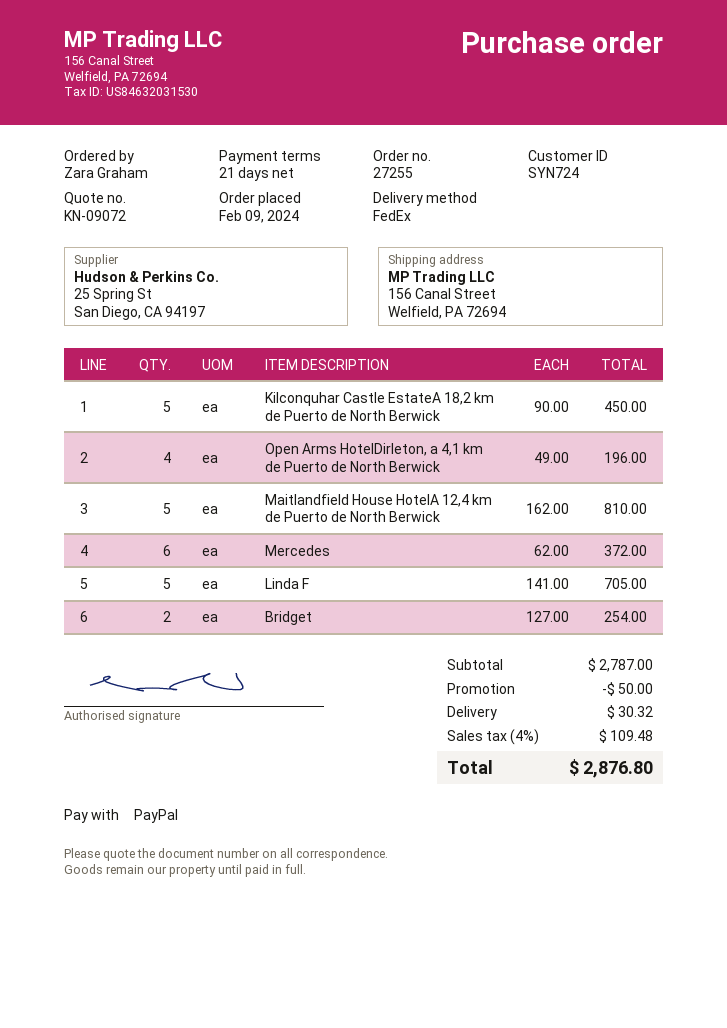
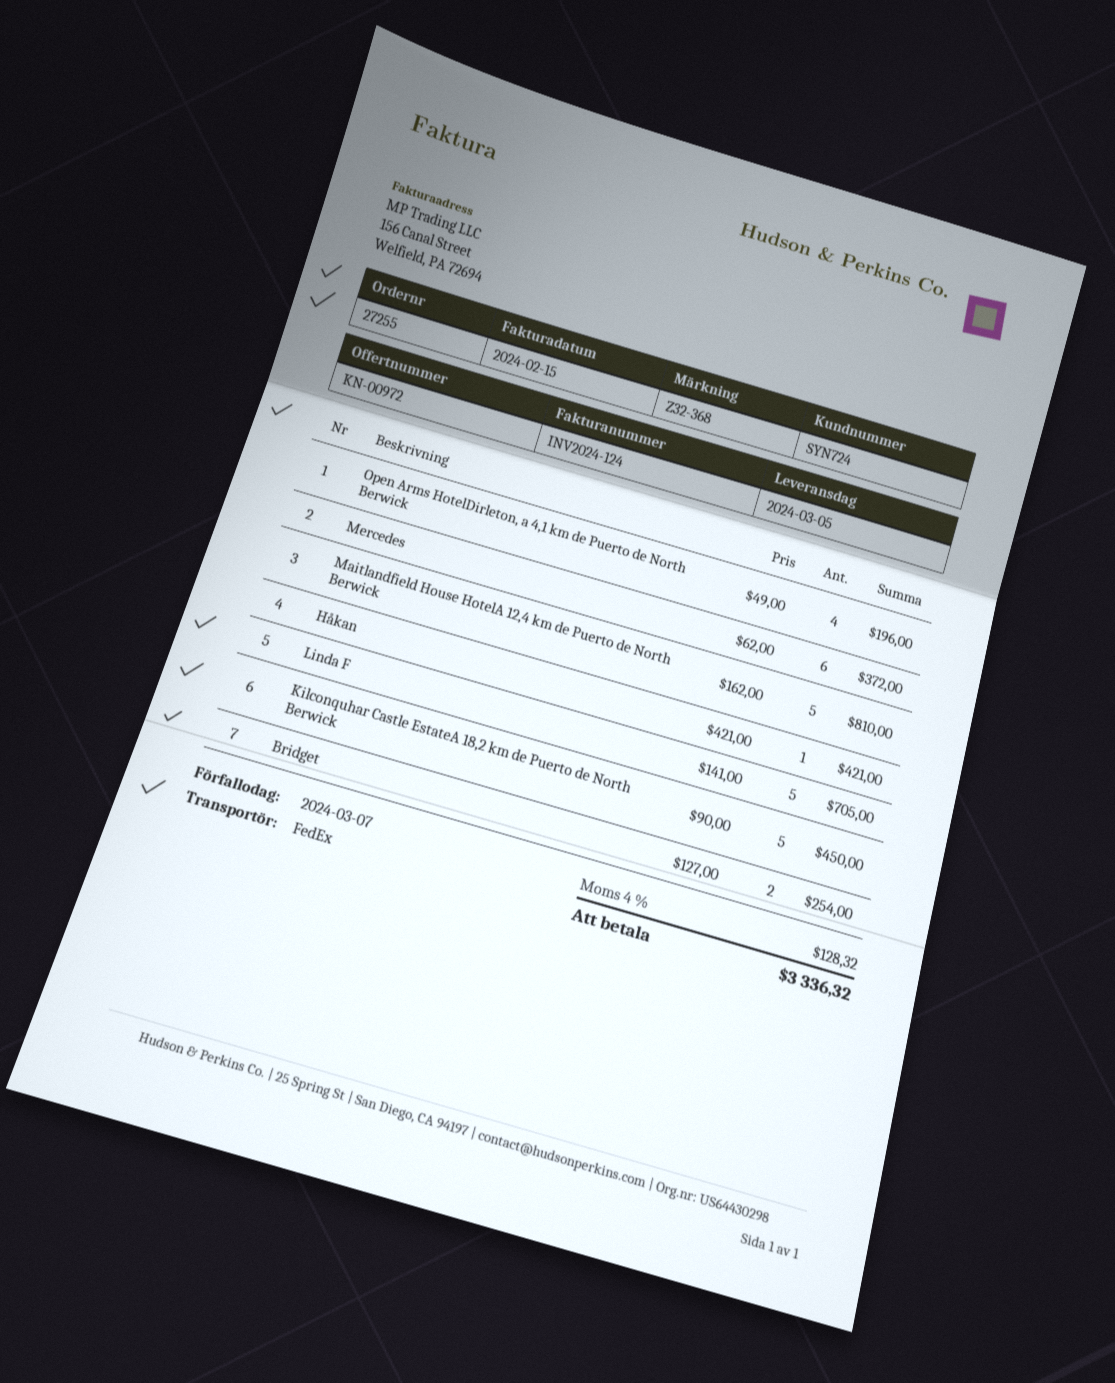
quote number: KN-09072 -> KN-00972
Håkan: none -> 1 x 421.00 = 421.00
discount: 50.00 -> none
shipping: 30.32 -> none
tax: 4% = 109.48 -> 4% = 128.32
total: 2876.80 -> 3336.32

